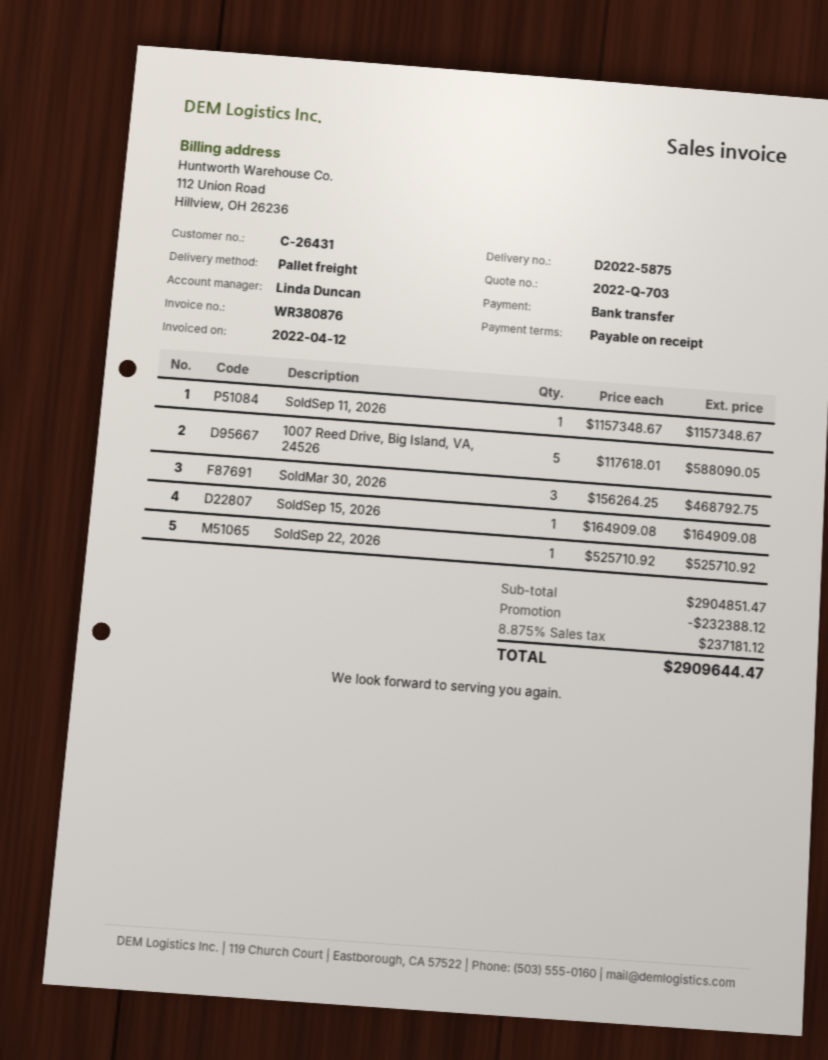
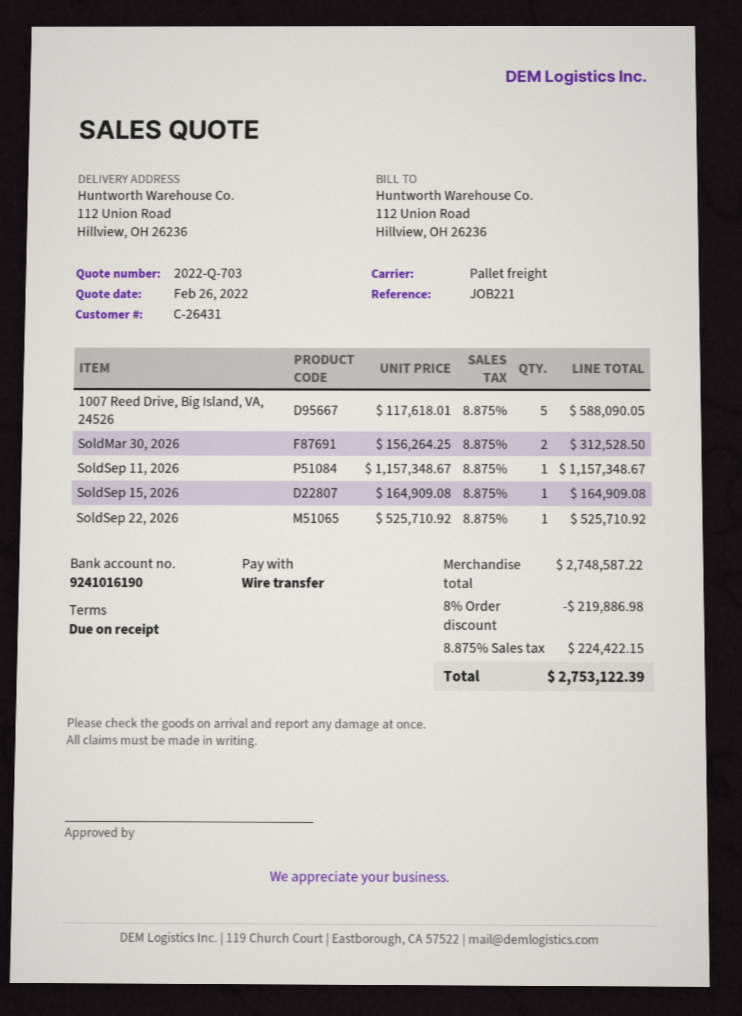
SoldMar 30, 2026: 3 x 156264.25 = 468792.75 -> 2 x 156264.25 = 312528.50
subtotal: 2904851.47 -> 2748587.22
discount: 232388.12 -> 219886.98
tax: 8.875% = 237181.12 -> 8.875% = 224422.15
total: 2909644.47 -> 2753122.39

